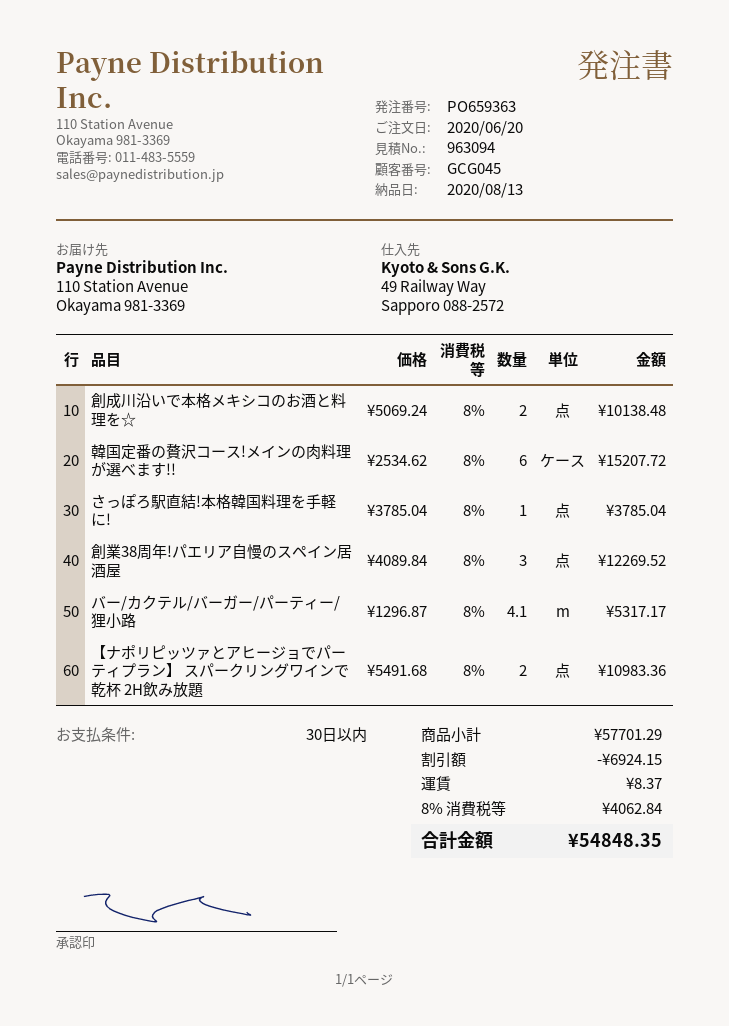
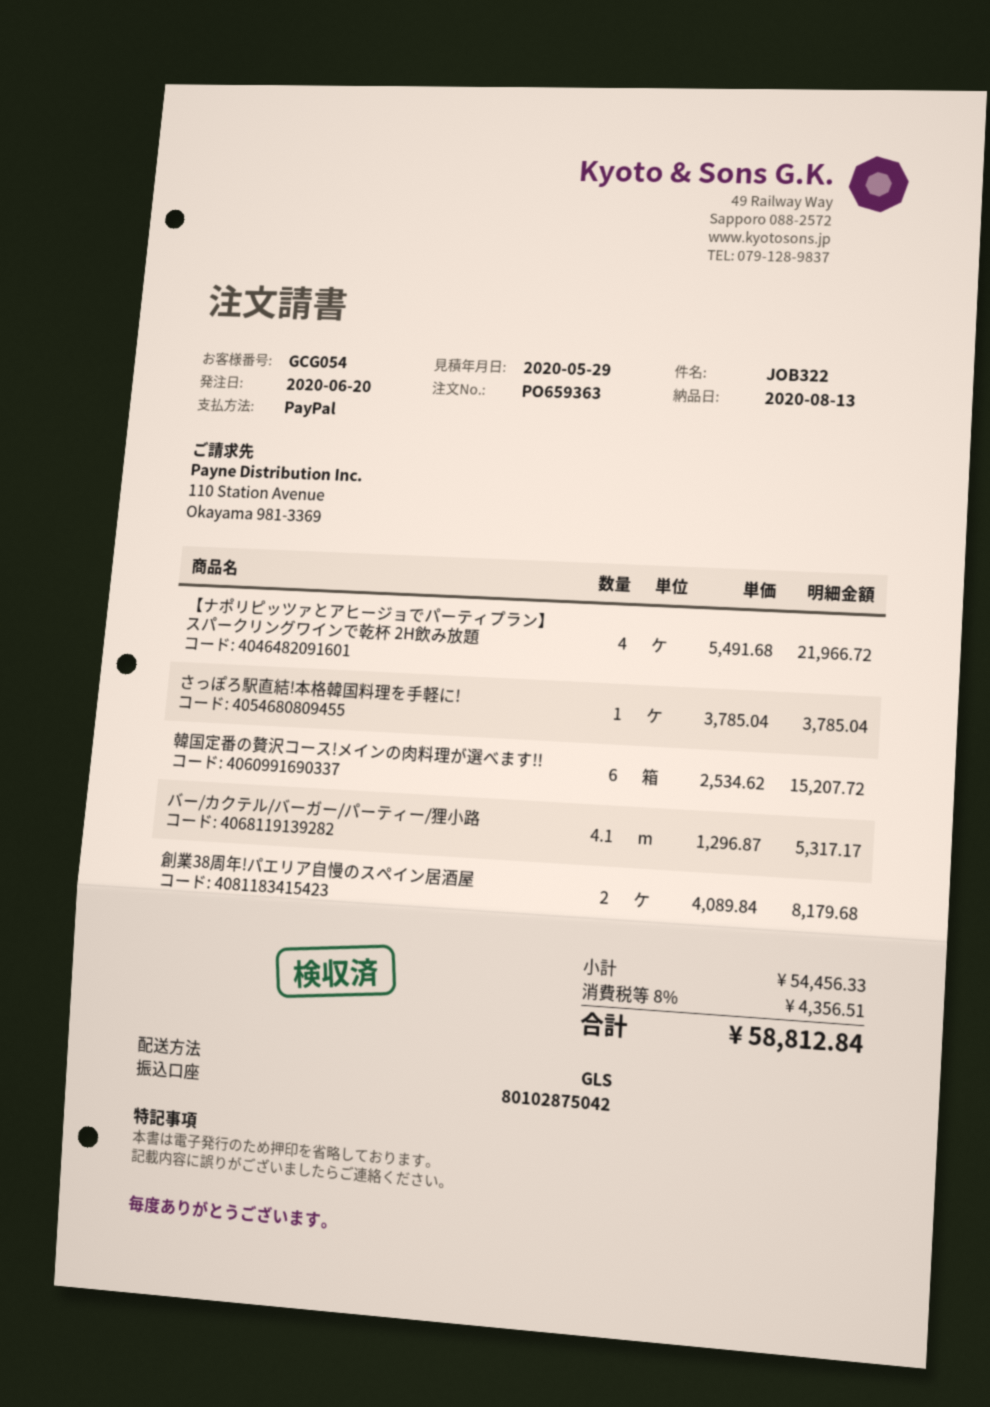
customer number: GCG045 -> GCG054
創成川沿いで本格メキシコのお酒と料理を☆: 2 x 5069.24 = 10138.48 -> none
創業38周年!パエリア自慢のスペイン居酒屋: 3 x 4089.84 = 12269.52 -> 2 x 4089.84 = 8179.68
【ナポリピッツァとアヒージョでパーティプラン】 スパークリングワインで乾杯 2H飲み放題: 2 x 5491.68 = 10983.36 -> 4 x 5491.68 = 21966.72
subtotal: 57701.29 -> 54456.33
discount: 6924.15 -> none
shipping: 8.37 -> none
tax: 8% = 4062.84 -> 8% = 4356.51
total: 54848.35 -> 58812.84

